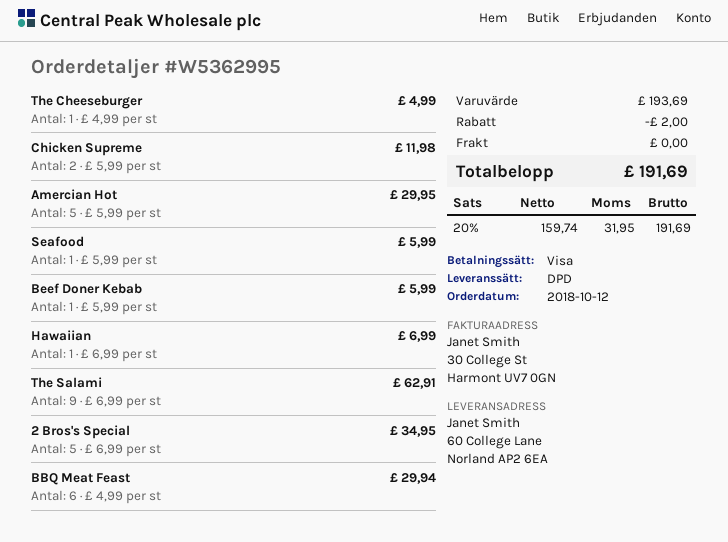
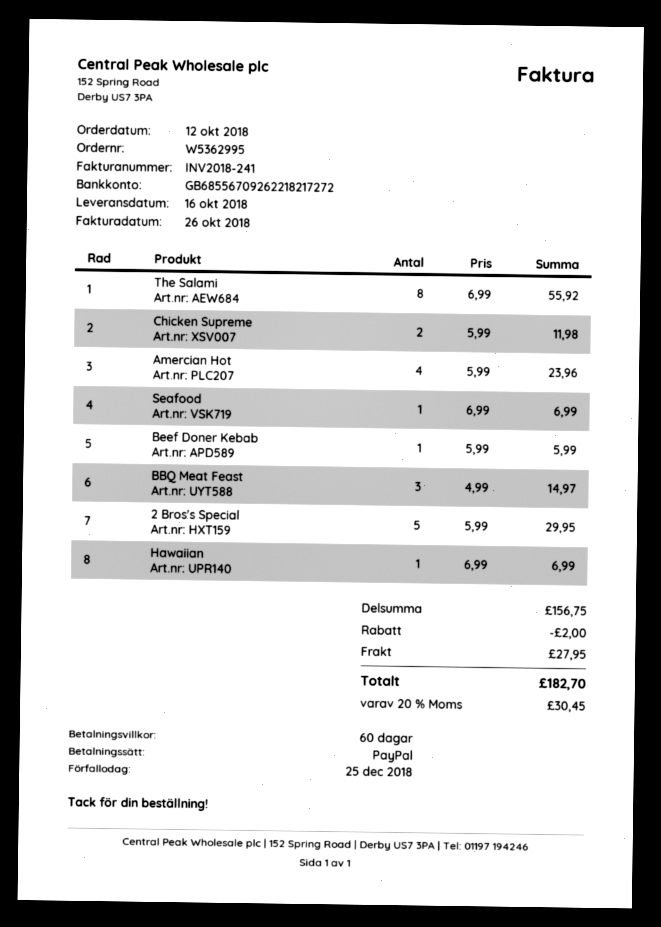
payment method: Visa -> PayPal
The Cheeseburger: 1 x 4.99 = 4.99 -> none
Amercian Hot: 5 x 5.99 = 29.95 -> 4 x 5.99 = 23.96
Seafood: 1 x 5.99 = 5.99 -> 1 x 6.99 = 6.99
The Salami: 9 x 6.99 = 62.91 -> 8 x 6.99 = 55.92
2 Bros's Special: 5 x 6.99 = 34.95 -> 5 x 5.99 = 29.95
BBQ Meat Feast: 6 x 4.99 = 29.94 -> 3 x 4.99 = 14.97
subtotal: 193.69 -> 156.75
shipping: 0.00 -> 27.95
tax: 20% = 31.95 -> 20% = 30.45
total: 191.69 -> 182.70

